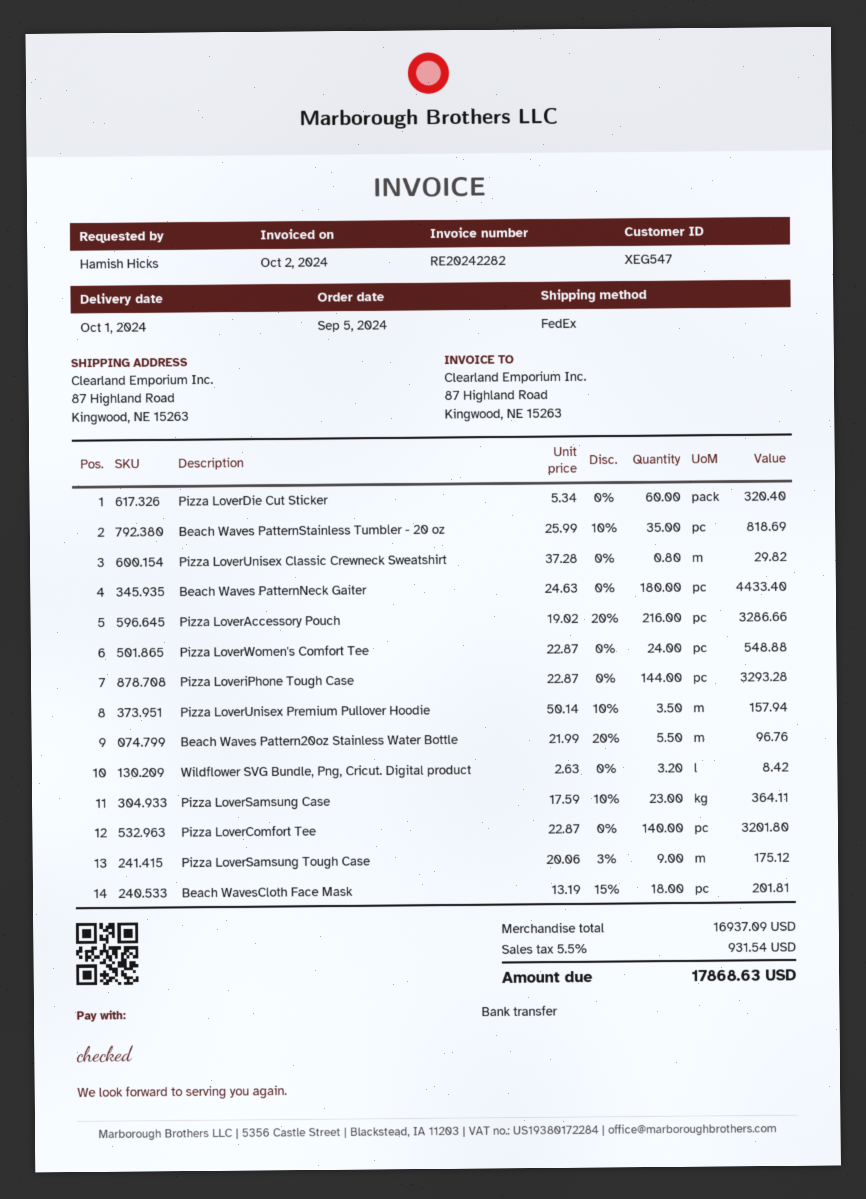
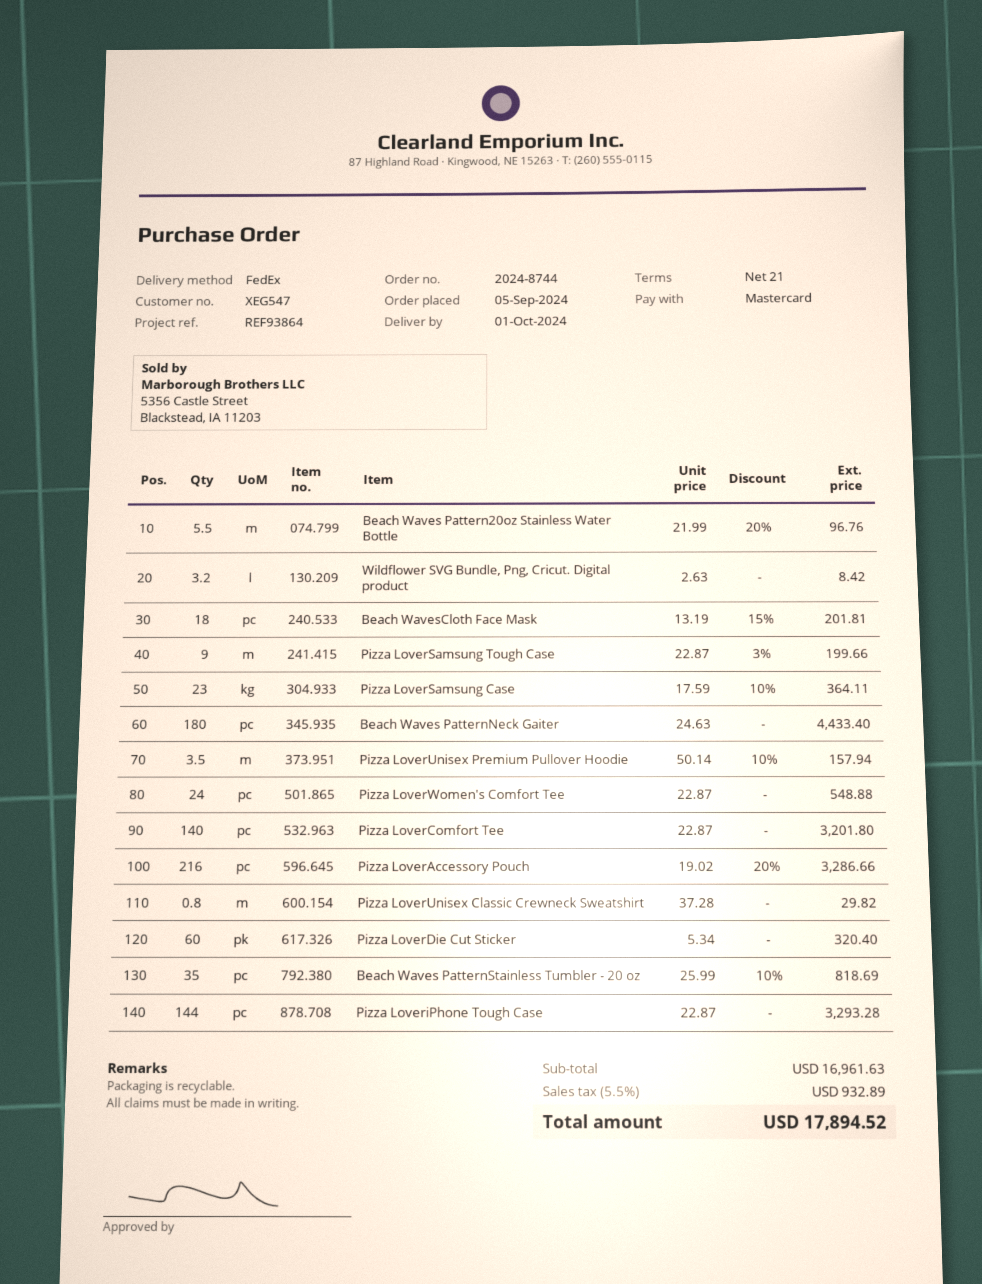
payment method: bank transfer -> Mastercard
Pizza LoverSamsung Tough Case: 9 x 20.06 - 3% = 175.12 -> 9 x 22.87 - 3% = 199.66
subtotal: 16937.09 -> 16961.63
tax: 5.5% = 931.54 -> 5.5% = 932.89
total: 17868.63 -> 17894.52

